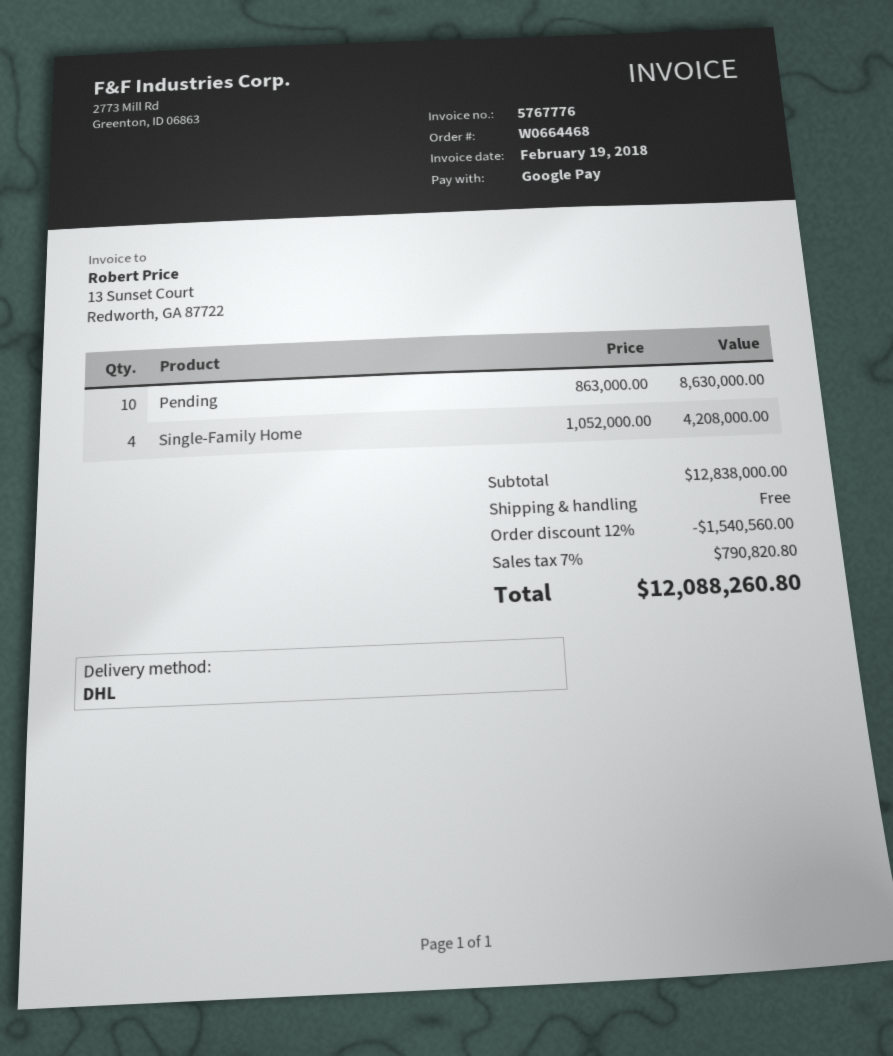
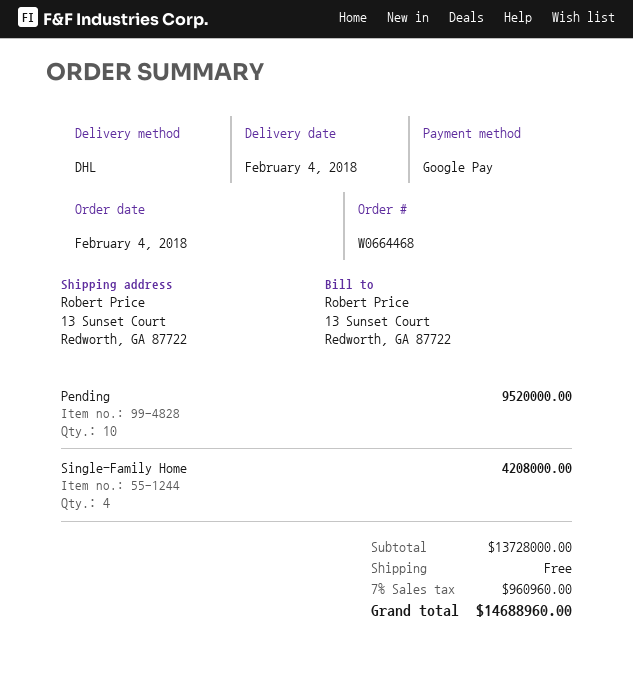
Pending: 10 for 8630000.00 -> 10 for 9520000.00
subtotal: 12838000.00 -> 13728000.00
discount: 12% = 1540560.00 -> none
tax: 7% = 790820.80 -> 7% = 960960.00
total: 12088260.80 -> 14688960.00

